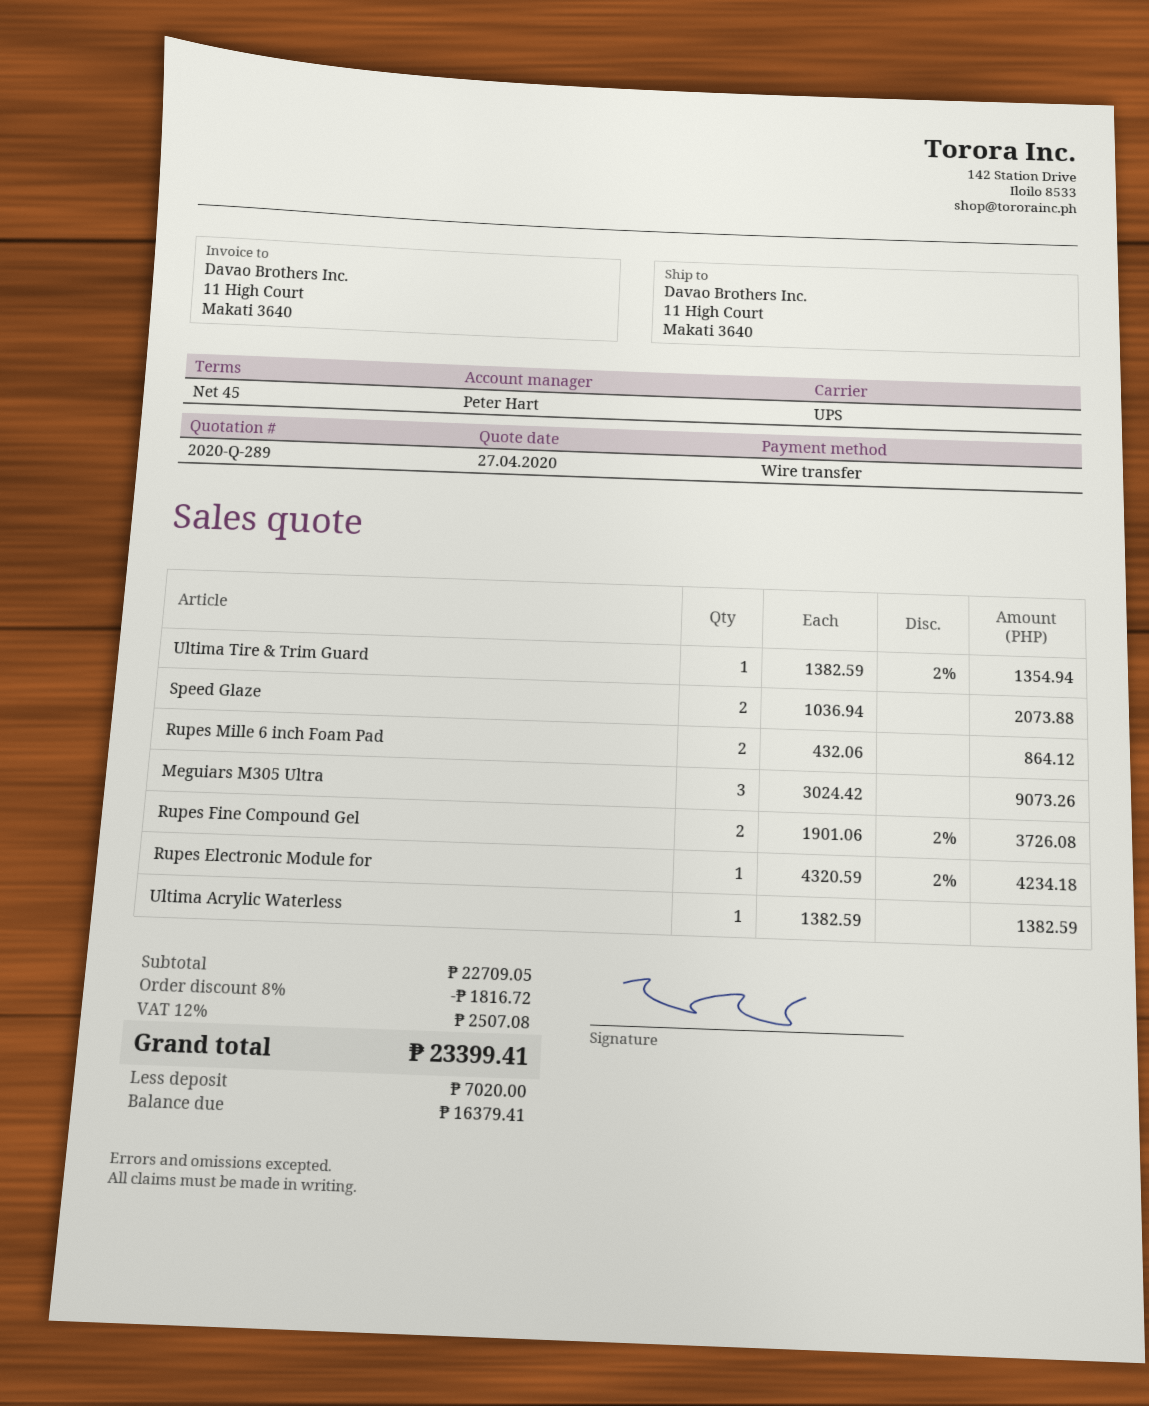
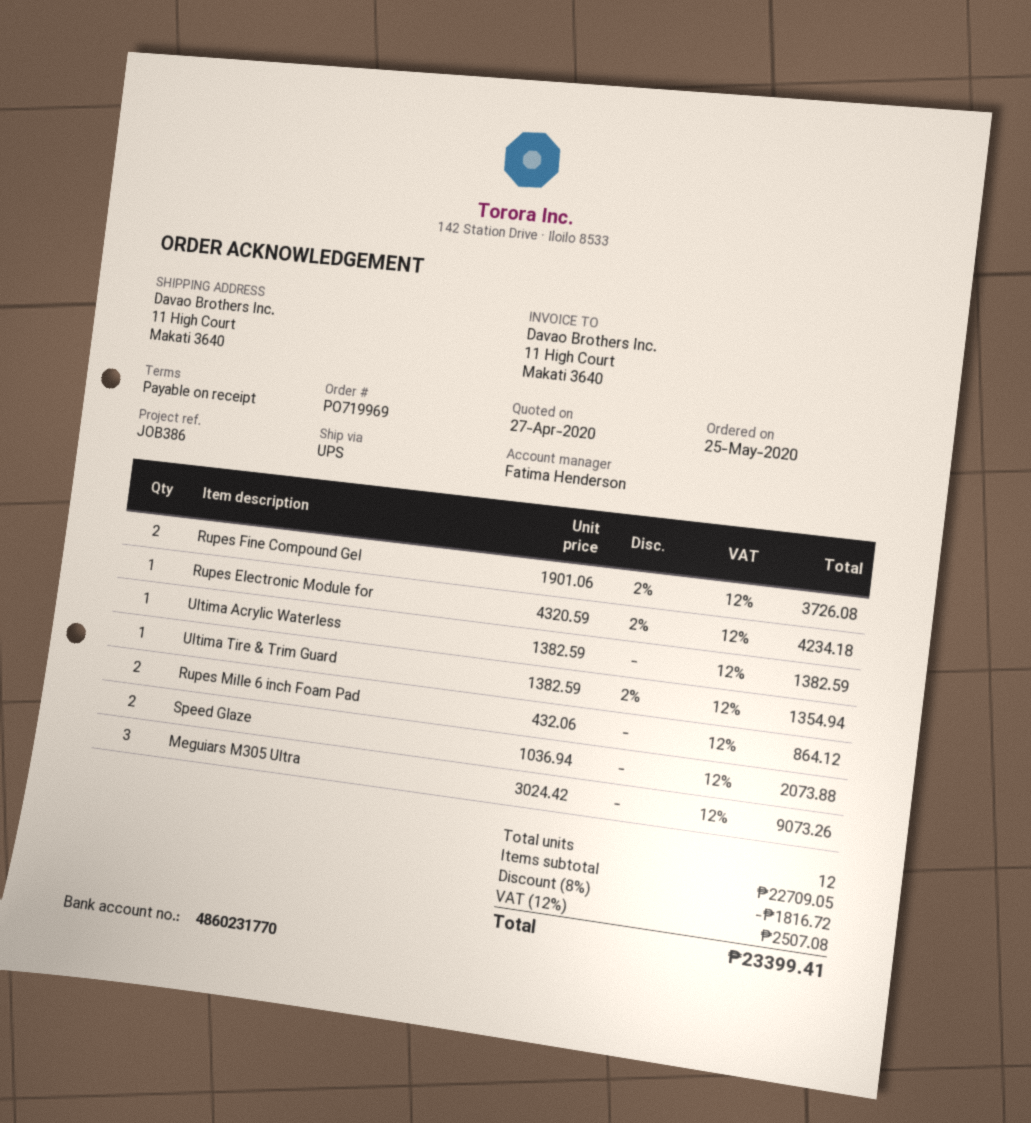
payment terms: 45 days -> on receipt
sales rep: Peter Hart -> Fatima Henderson

